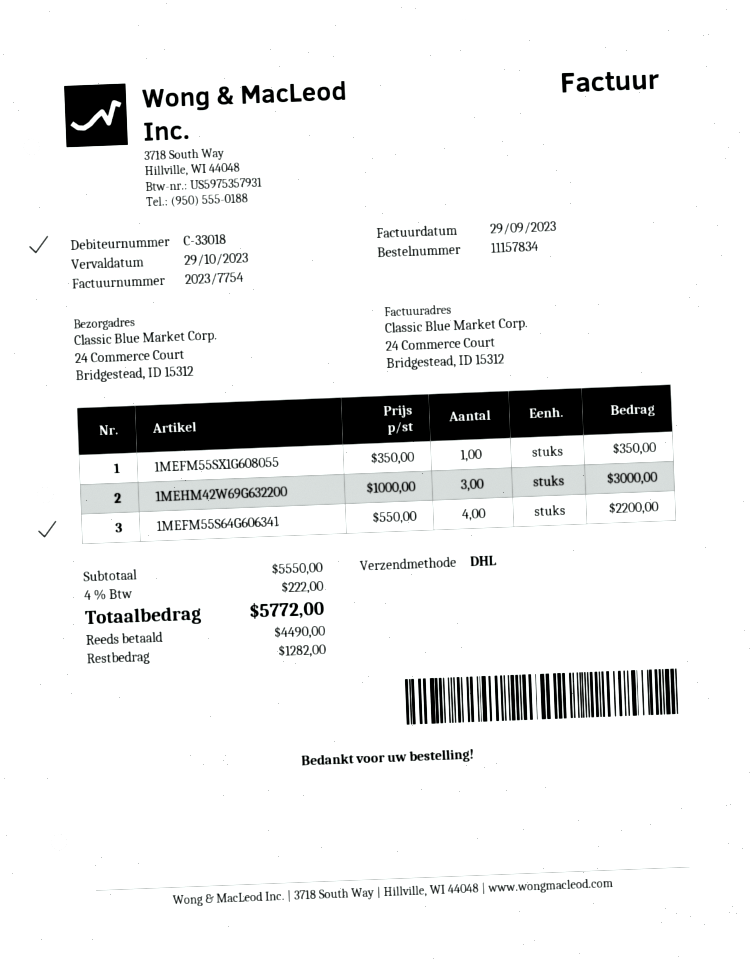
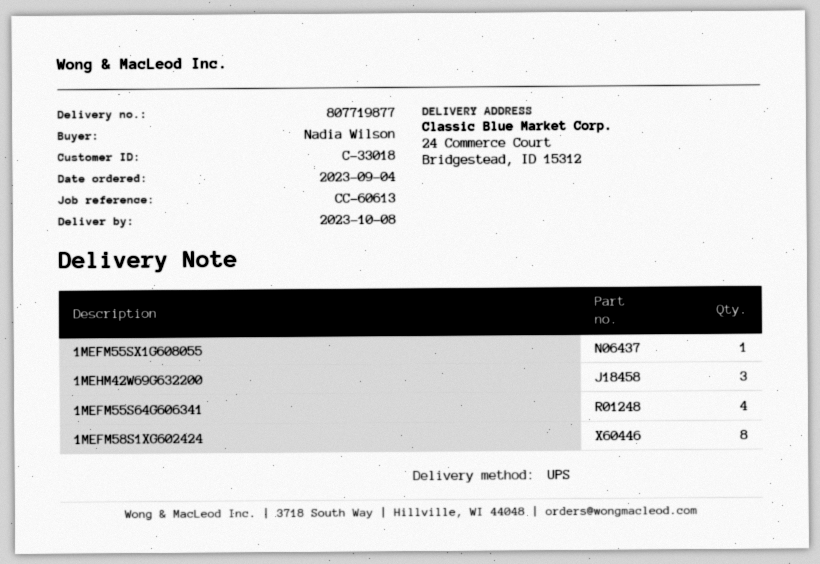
shipping method: DHL -> UPS
1MEFM58S1XG602424: none -> 8

